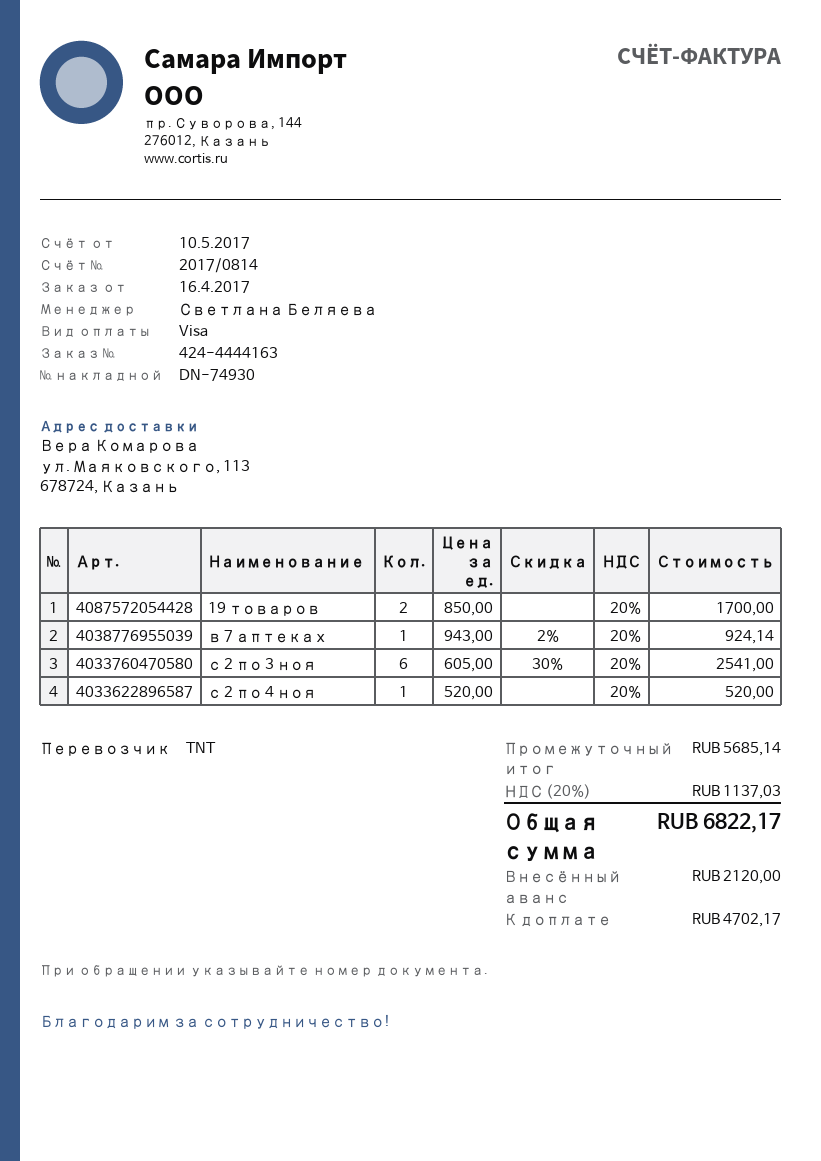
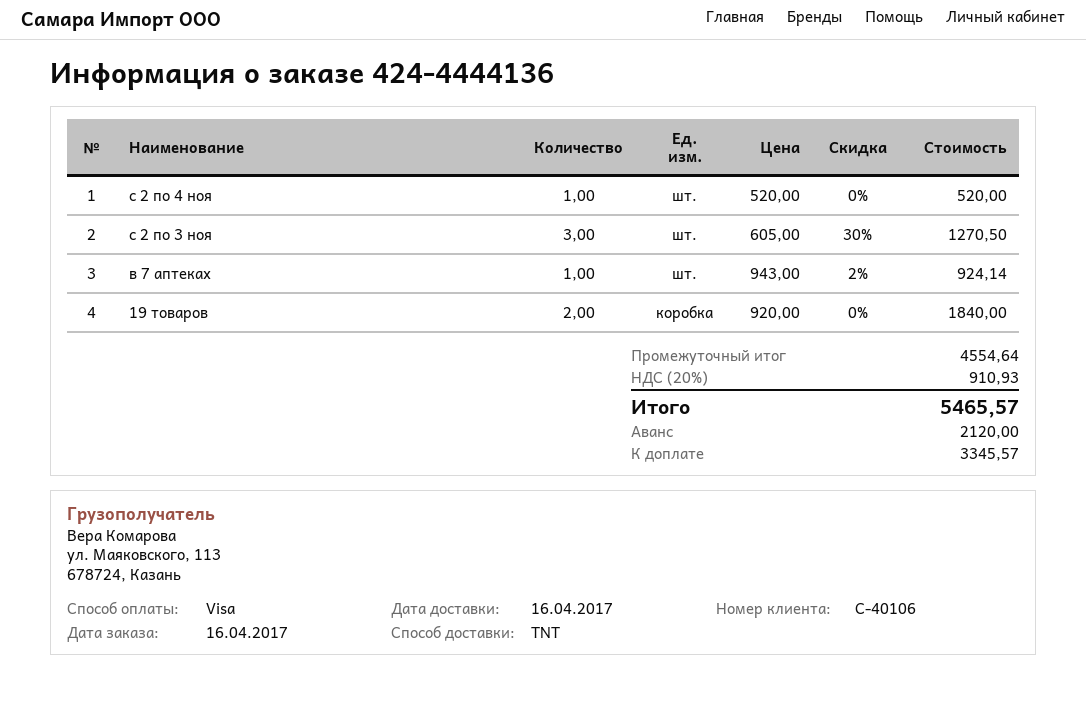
order number: 424-4444163 -> 424-4444136
19 товаров: 2 x 850.00 = 1700.00 -> 2 x 920.00 = 1840.00
с 2 по 3 ноя: 6 x 605.00 - 30% = 2541.00 -> 3 x 605.00 - 30% = 1270.50
subtotal: 5685.14 -> 4554.64
tax: 20% = 1137.03 -> 20% = 910.93
total: 6822.17 -> 5465.57
balance: 4702.17 -> 3345.57

